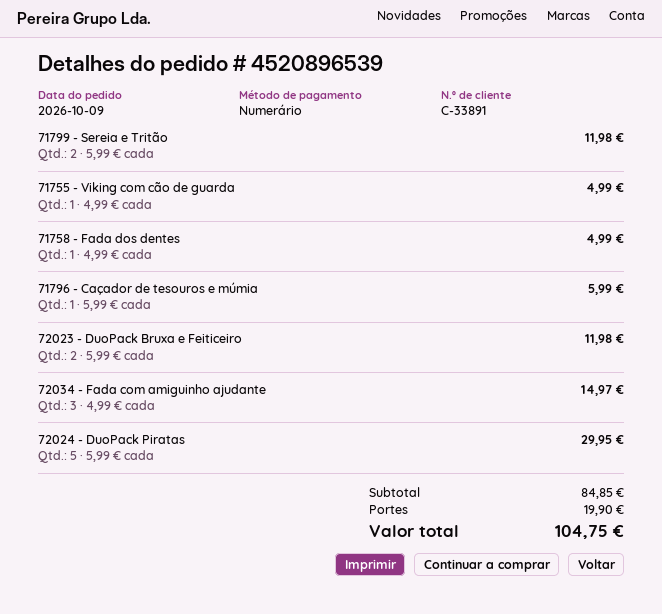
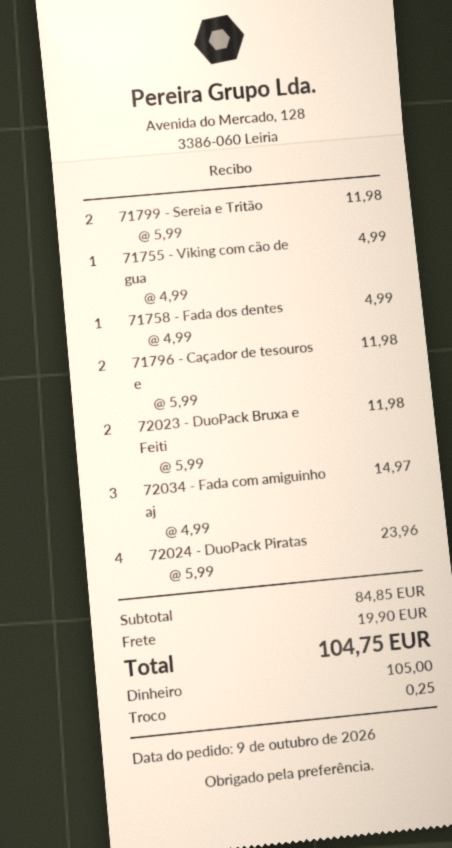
71796 - Caçador de tesouros e múmia: 1 x 5.99 = 5.99 -> 2 x 5.99 = 11.98
72024 - DuoPack Piratas: 5 x 5.99 = 29.95 -> 4 x 5.99 = 23.96

